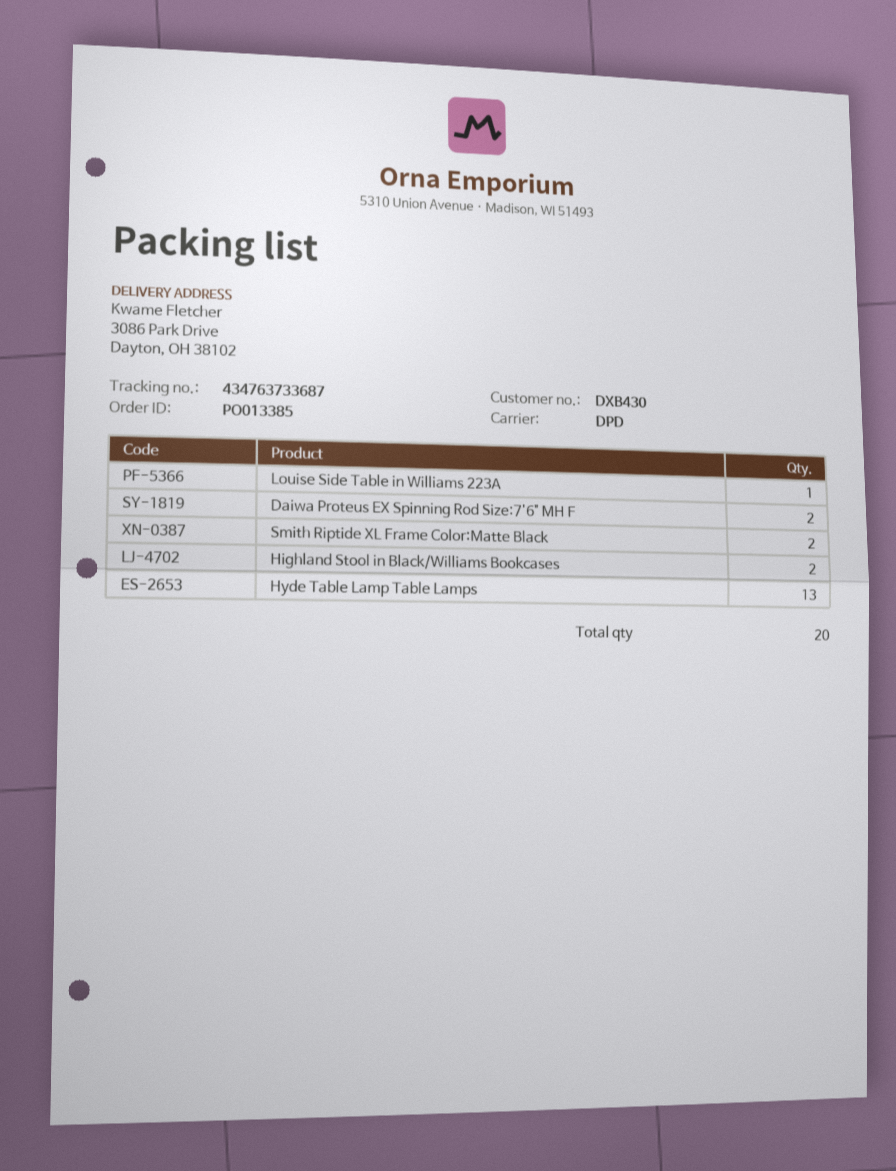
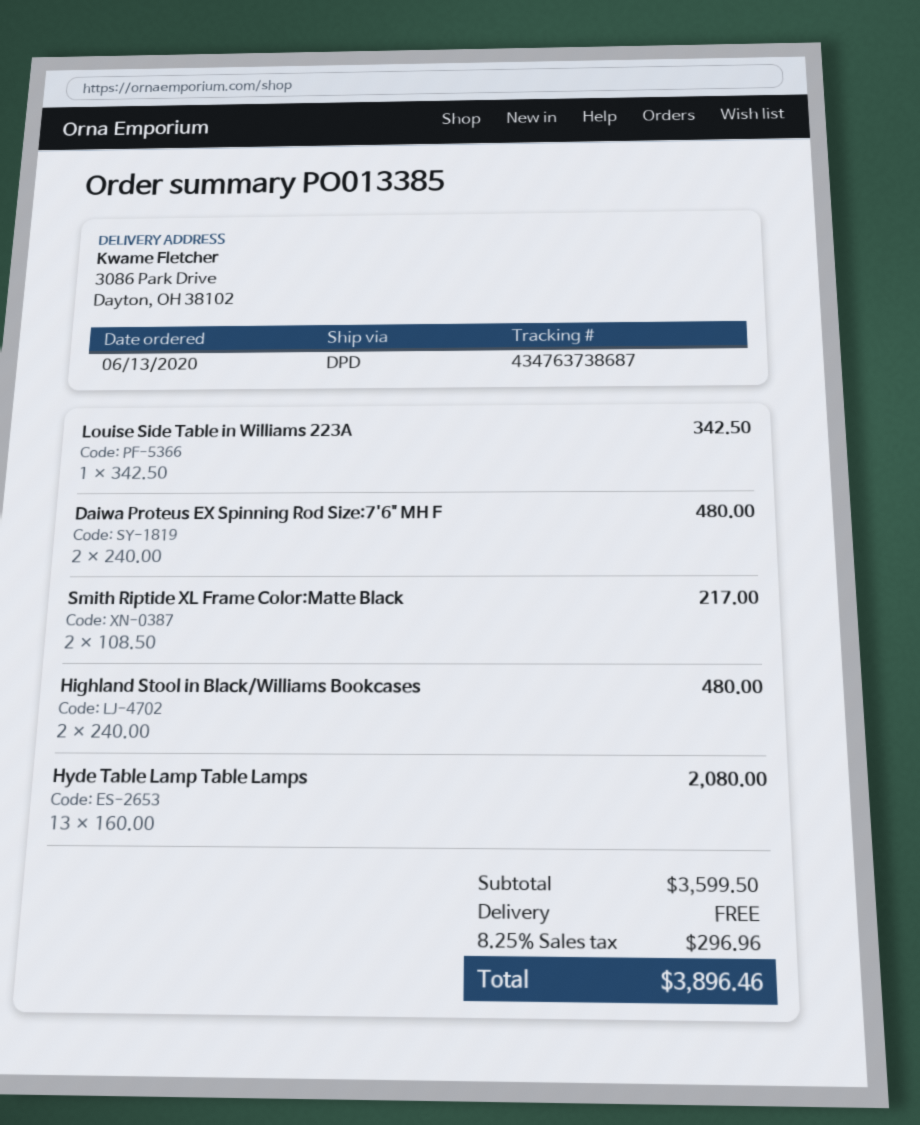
tracking number: 434763733687 -> 434763738687

